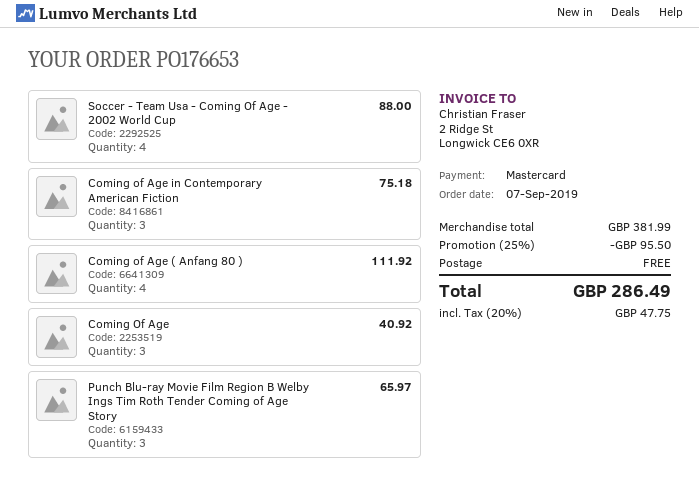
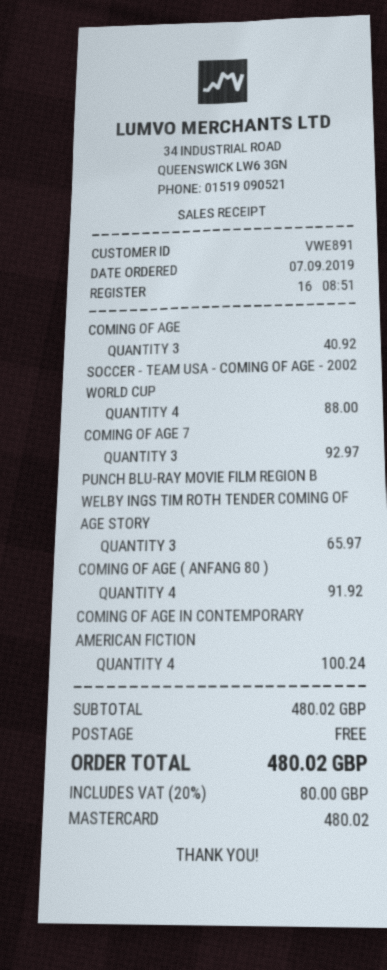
Coming of Age in Contemporary American Fiction: 3 for 75.18 -> 4 for 100.24
Coming of Age ( Anfang 80 ): 4 for 111.92 -> 4 for 91.92
COMING OF AGE 7: none -> 3 for 92.97
subtotal: 381.99 -> 480.02
discount: 25% = 95.50 -> none
tax: 20% = 47.75 -> 20% = 80.00
total: 286.49 -> 480.02

